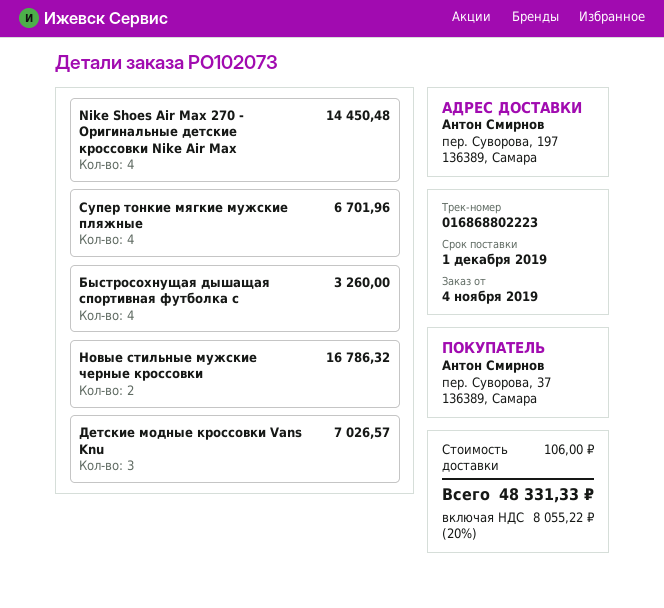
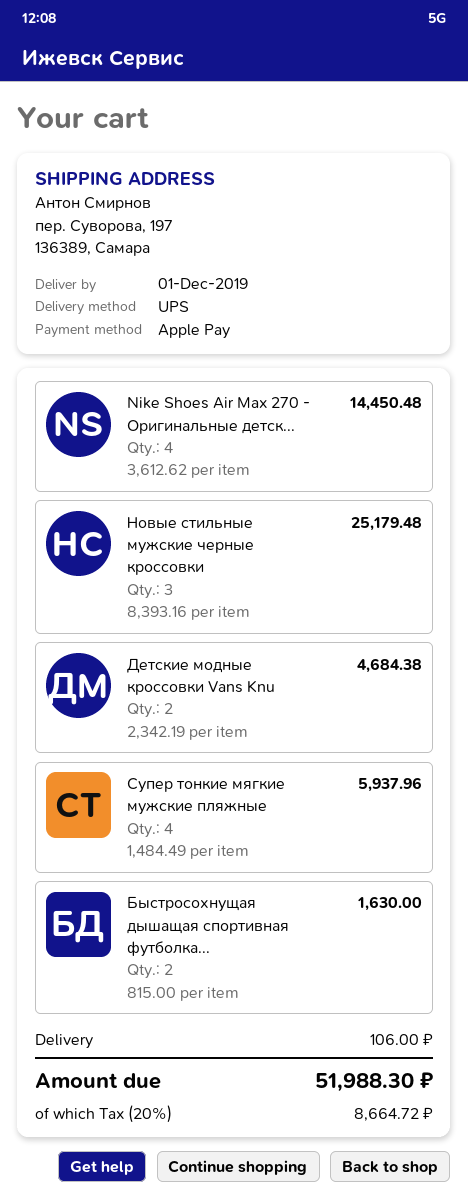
Супер тонкие мягкие мужские пляжные: 4 for 6701.96 -> 4 for 5937.96
Быстросохнущая дышащая спортивная футболка с: 4 for 3260.00 -> 2 for 1630.00
Новые стильные мужские черные кроссовки: 2 for 16786.32 -> 3 for 25179.48
Детские модные кроссовки Vans Knu: 3 for 7026.57 -> 2 for 4684.38
tax: 20% = 8055.22 -> 20% = 8664.72
total: 48331.33 -> 51988.30

